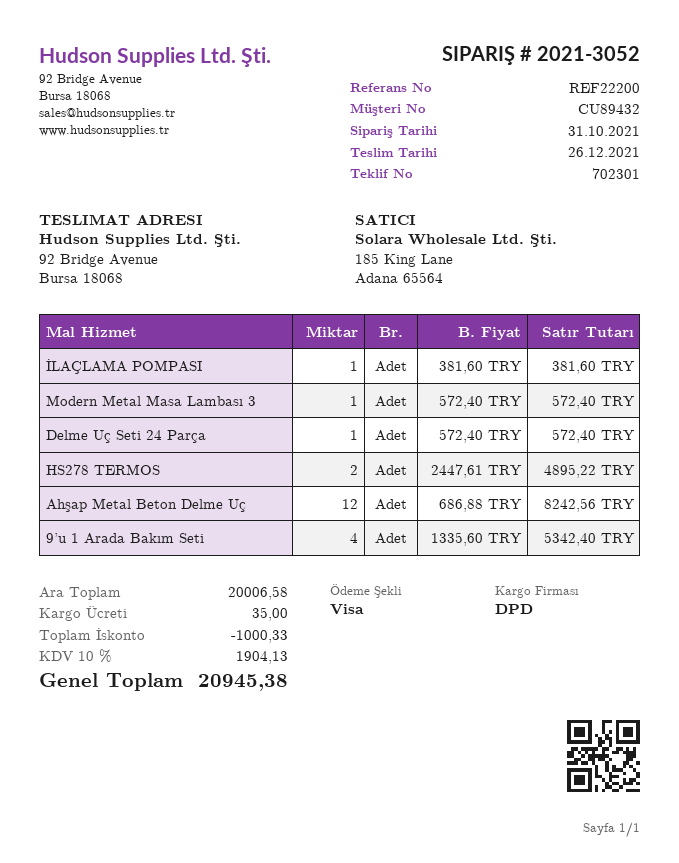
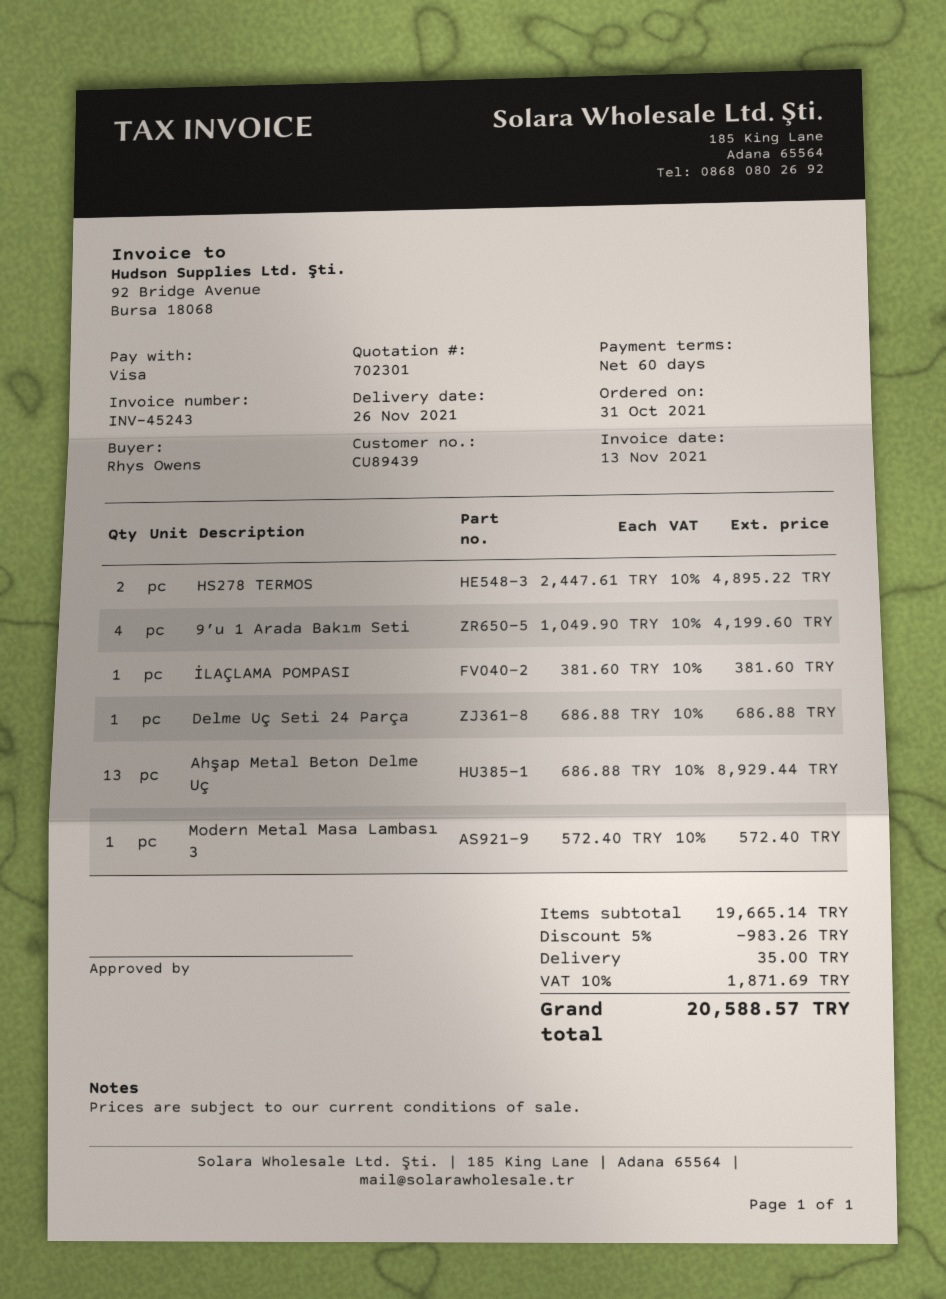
delivery date: 2021-12-26 -> 2021-11-26
customer number: CU89432 -> CU89439
Delme Uç Seti 24 Parça: 1 x 572.40 = 572.40 -> 1 x 686.88 = 686.88
Ahşap Metal Beton Delme Uç: 12 x 686.88 = 8242.56 -> 13 x 686.88 = 8929.44
9’u 1 Arada Bakım Seti: 4 x 1335.60 = 5342.40 -> 4 x 1049.90 = 4199.60
subtotal: 20006.58 -> 19665.14
discount: 1000.33 -> 983.26
tax: 10% = 1904.13 -> 10% = 1871.69
total: 20945.38 -> 20588.57

